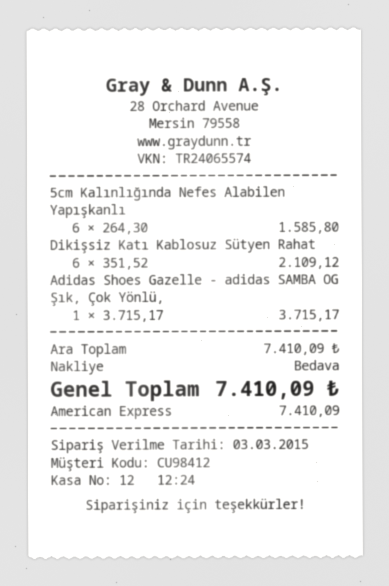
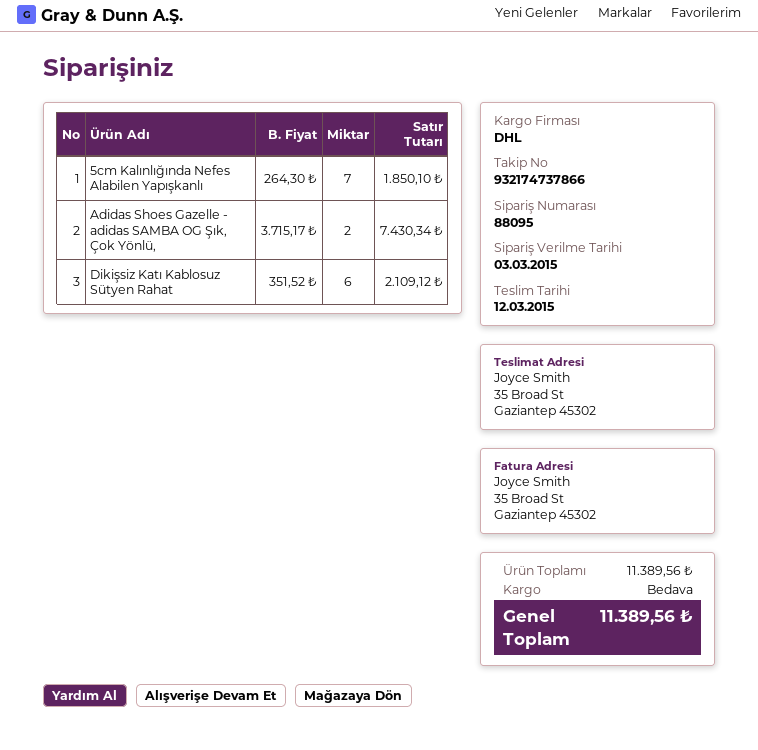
5cm Kalınlığında Nefes Alabilen Yapışkanlı: 6 x 264.30 = 1585.80 -> 7 x 264.30 = 1850.10
Adidas Shoes Gazelle - adidas SAMBA OG Şık, Çok Yönlü,: 1 x 3715.17 = 3715.17 -> 2 x 3715.17 = 7430.34
subtotal: 7410.09 -> 11389.56
total: 7410.09 -> 11389.56

